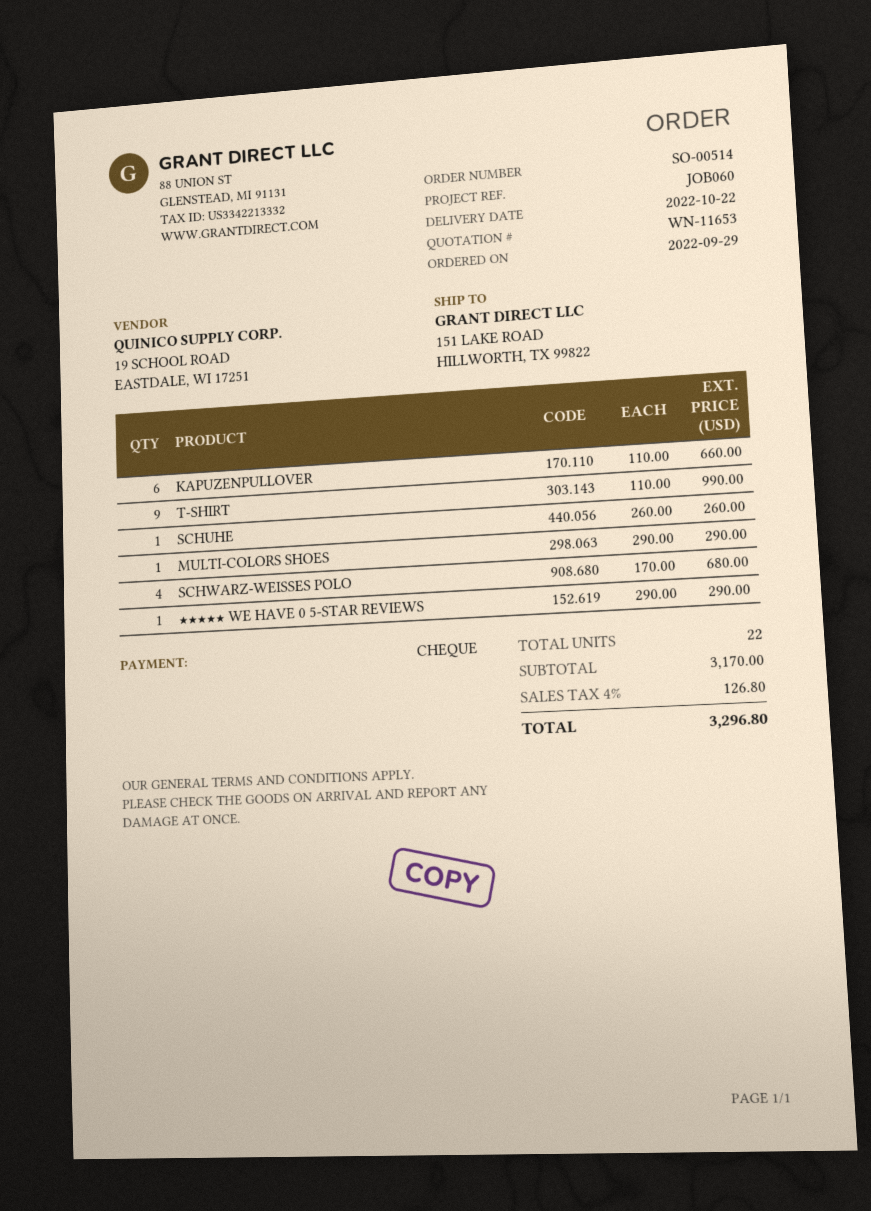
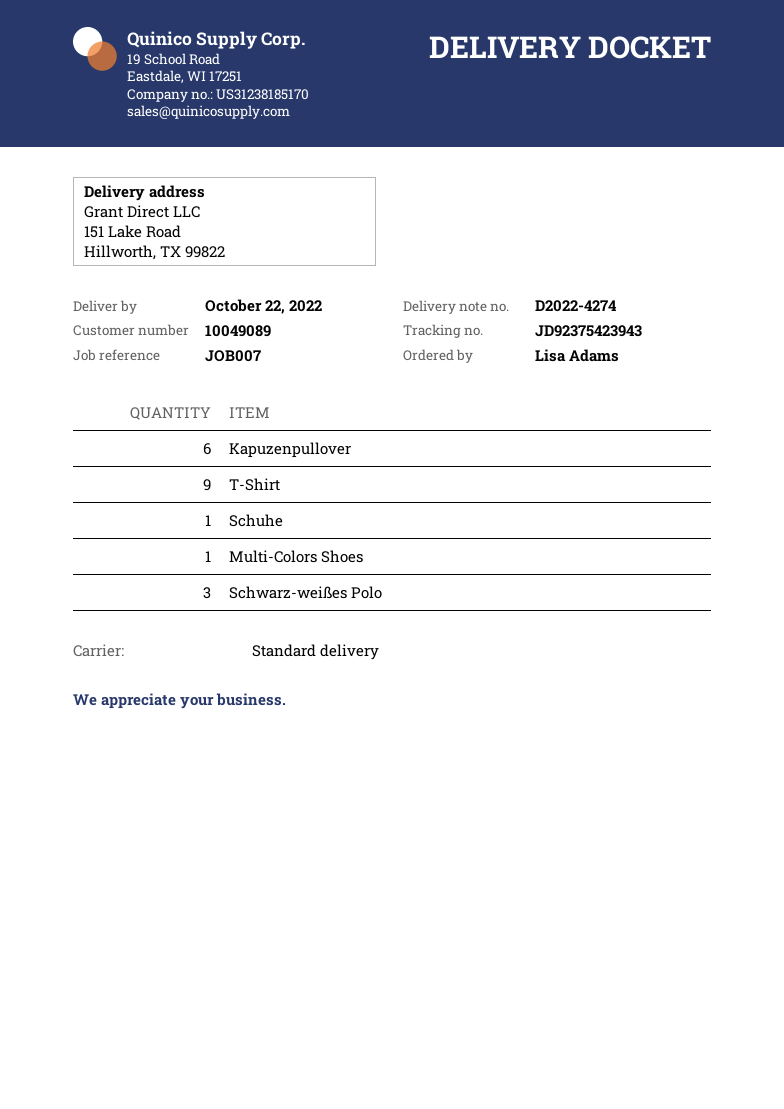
reference: JOB060 -> JOB007
SCHWARZ-WEISSES POLO: 4 -> 3
★★★★★ WE HAVE 0 5-STAR REVIEWS: 1 -> none

